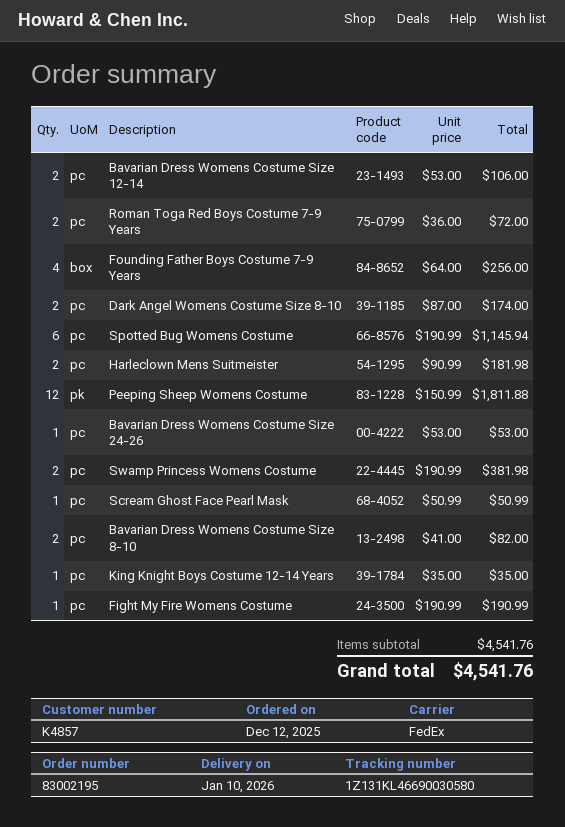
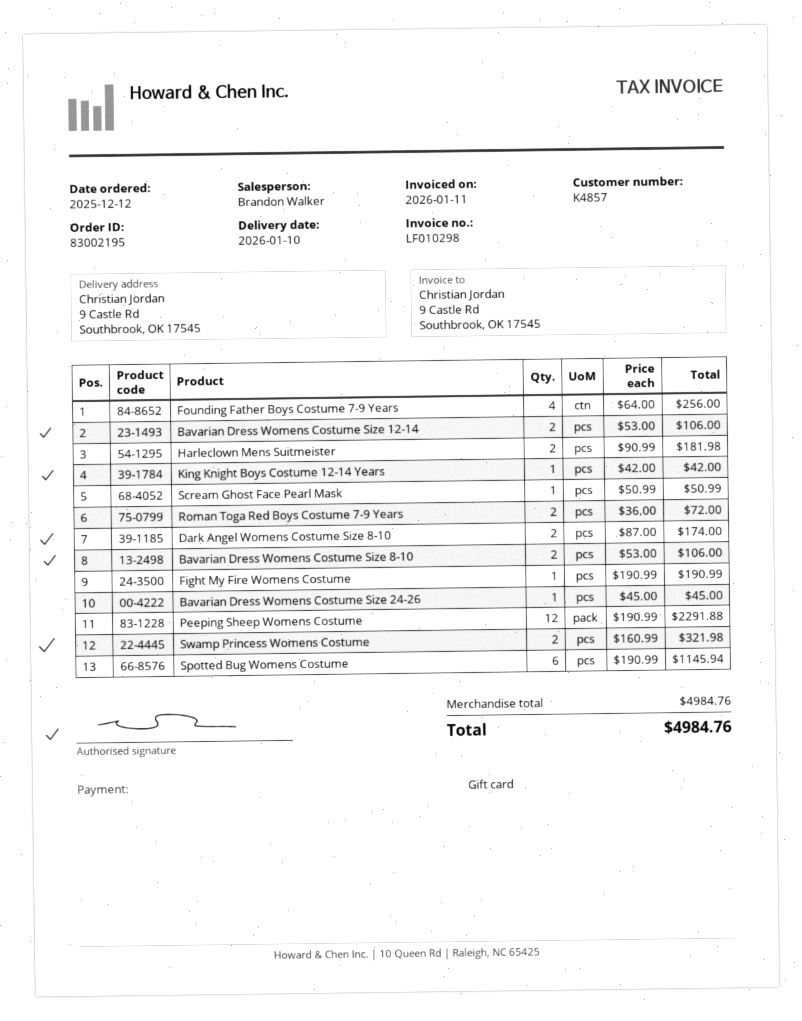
Peeping Sheep Womens Costume: 12 x 150.99 = 1811.88 -> 12 x 190.99 = 2291.88
Bavarian Dress Womens Costume Size 24-26: 1 x 53.00 = 53.00 -> 1 x 45.00 = 45.00
Swamp Princess Womens Costume: 2 x 190.99 = 381.98 -> 2 x 160.99 = 321.98
Bavarian Dress Womens Costume Size 8-10: 2 x 41.00 = 82.00 -> 2 x 53.00 = 106.00
King Knight Boys Costume 12-14 Years: 1 x 35.00 = 35.00 -> 1 x 42.00 = 42.00
subtotal: 4541.76 -> 4984.76
total: 4541.76 -> 4984.76

